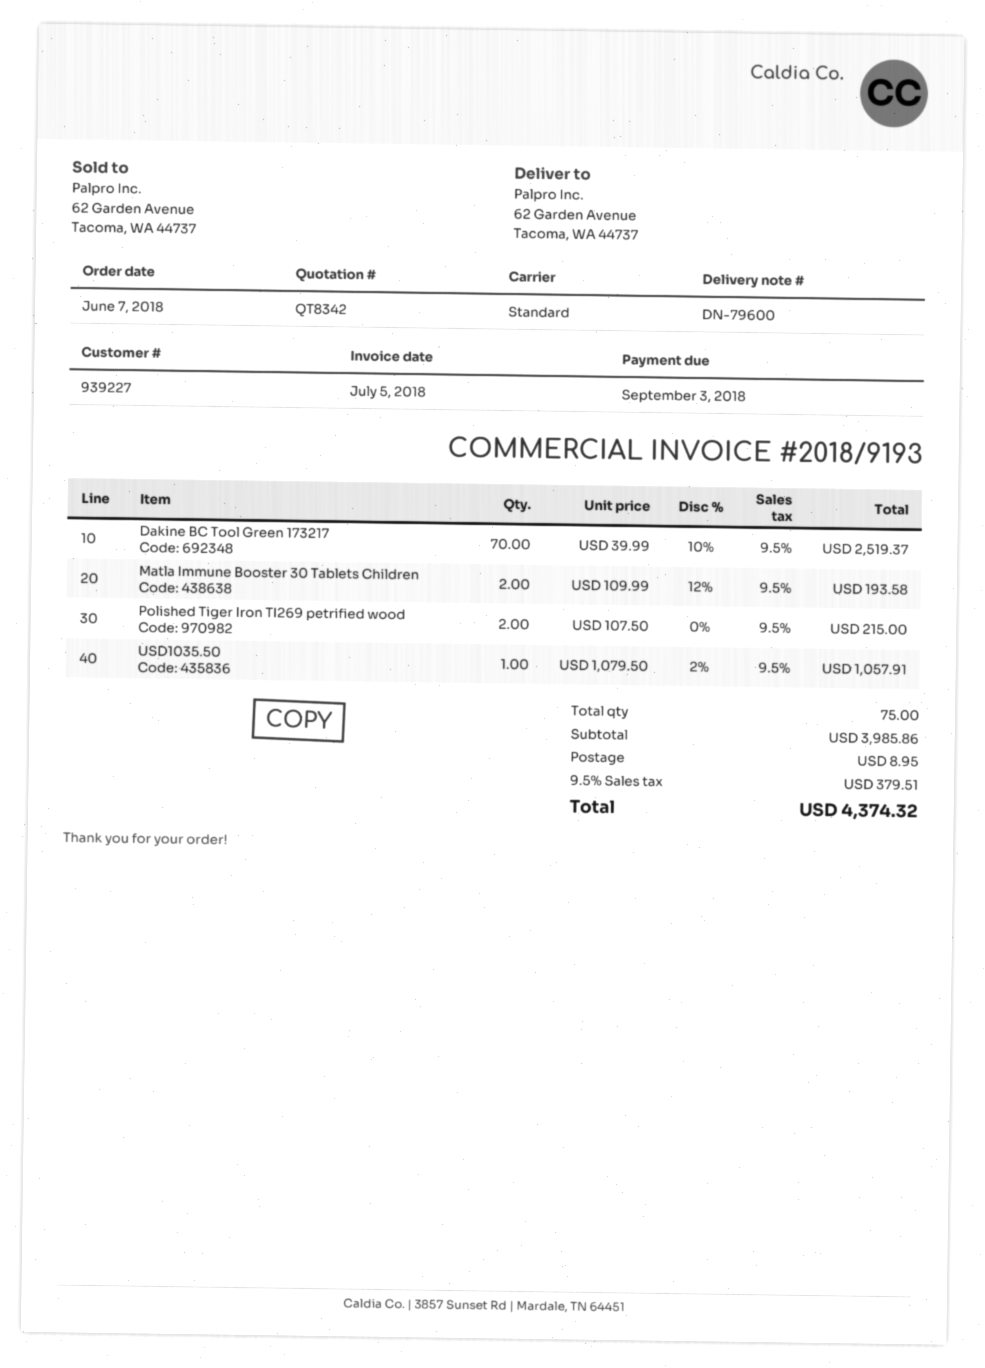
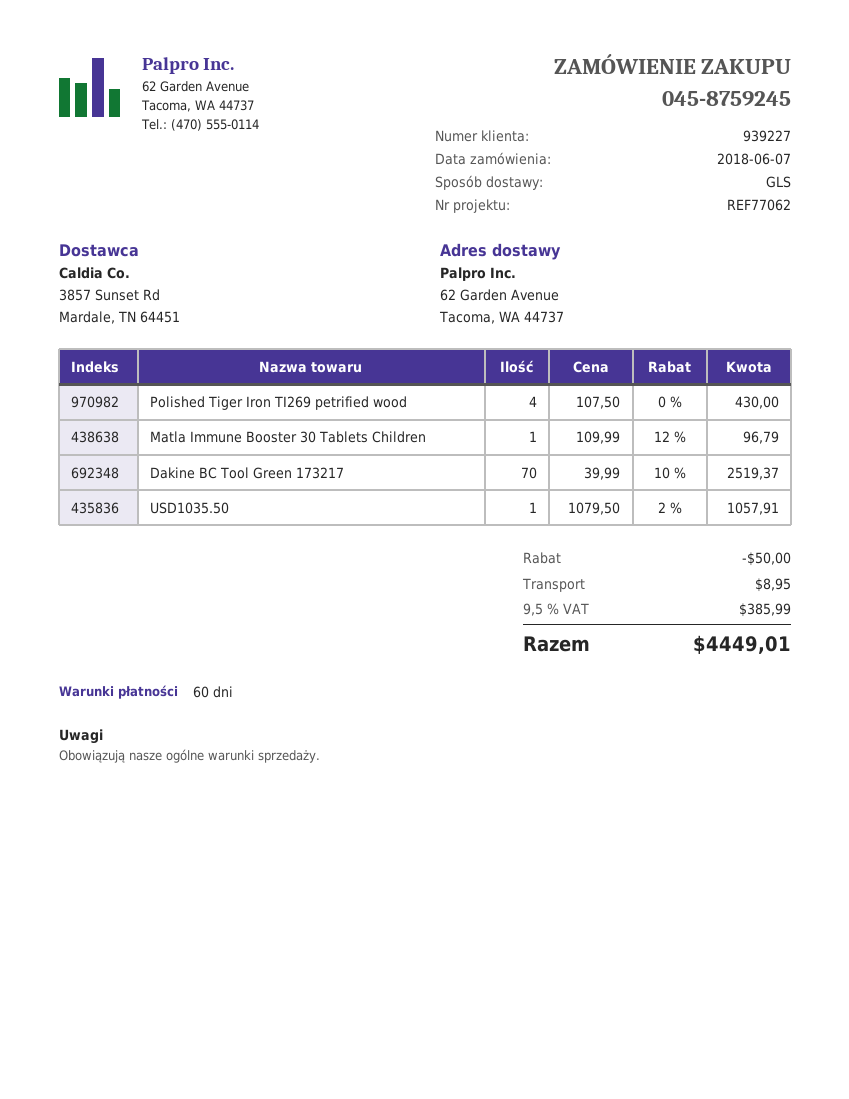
shipping method: standard -> GLS
Matla Immune Booster 30 Tablets Children: 2 x 109.99 - 12% = 193.58 -> 1 x 109.99 - 12% = 96.79
Polished Tiger Iron TI269 petrified wood: 2 x 107.50 = 215.00 -> 4 x 107.50 = 430.00
discount: none -> 50.00
tax: 9.5% = 379.51 -> 9.5% = 385.99
total: 4374.32 -> 4449.01

